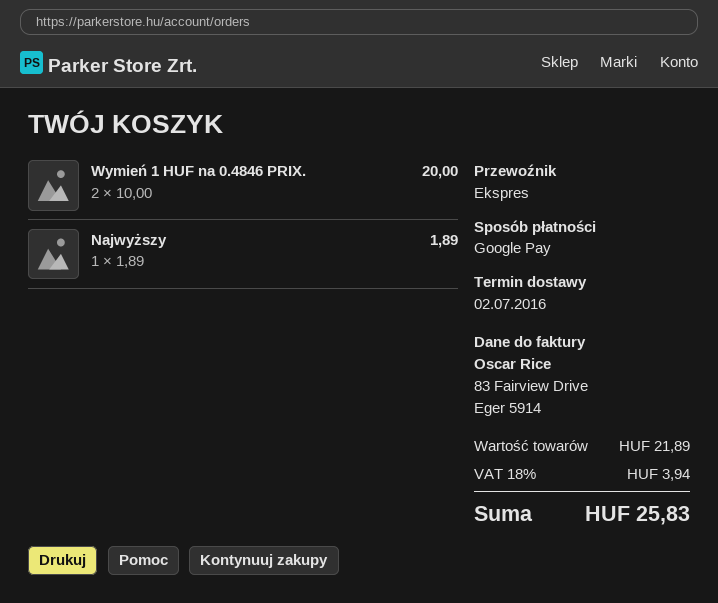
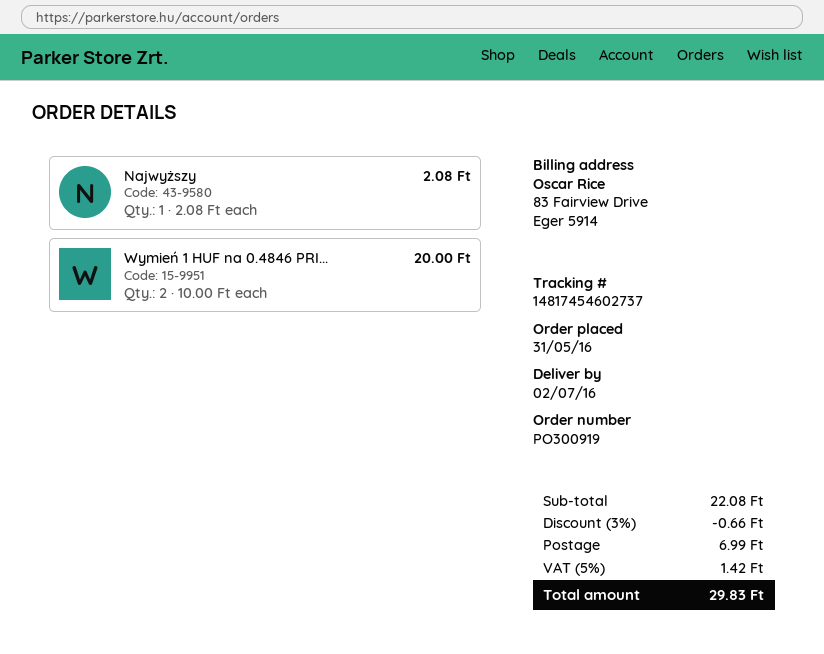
Najwyższy: 1 x 1.89 = 1.89 -> 1 x 2.08 = 2.08
subtotal: 21.89 -> 22.08
discount: none -> 3% = 0.66
shipping: none -> 6.99
tax: 18% = 3.94 -> 5% = 1.42
total: 25.83 -> 29.83

